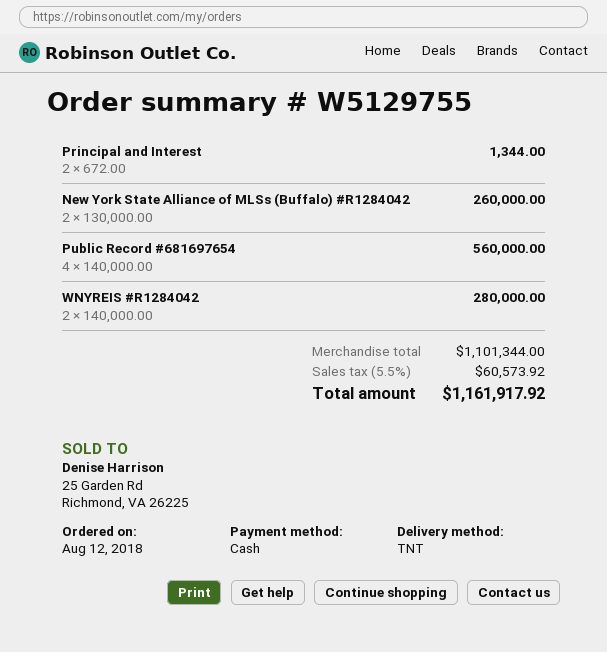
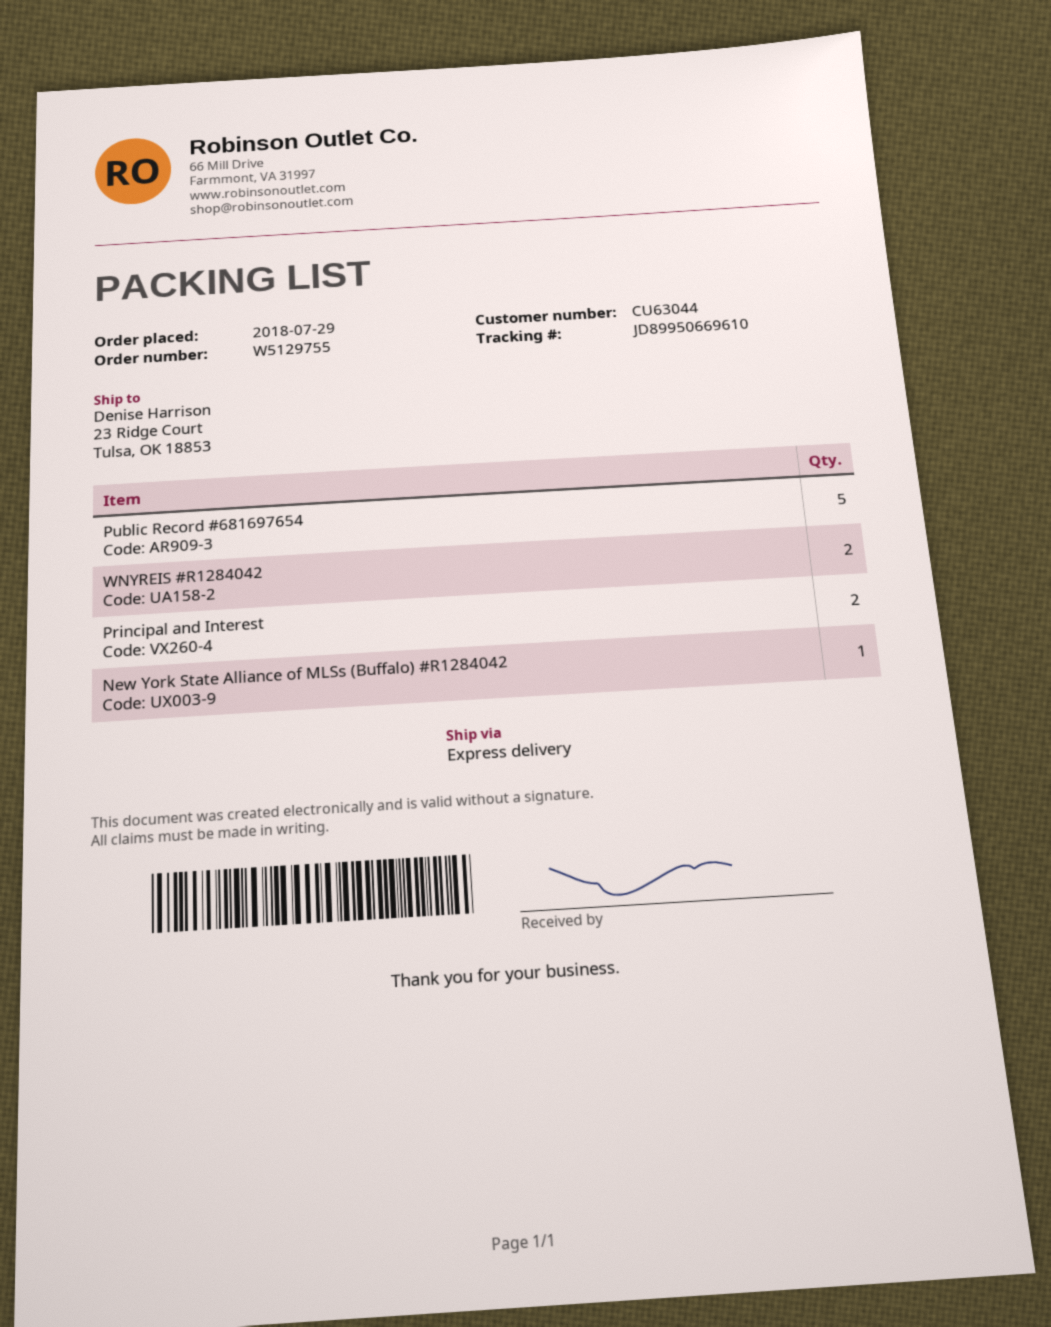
order date: 2018-08-12 -> 2018-07-29
shipping method: TNT -> express
New York State Alliance of MLSs (Buffalo) #R1284042: 2 -> 1
Public Record #681697654: 4 -> 5

